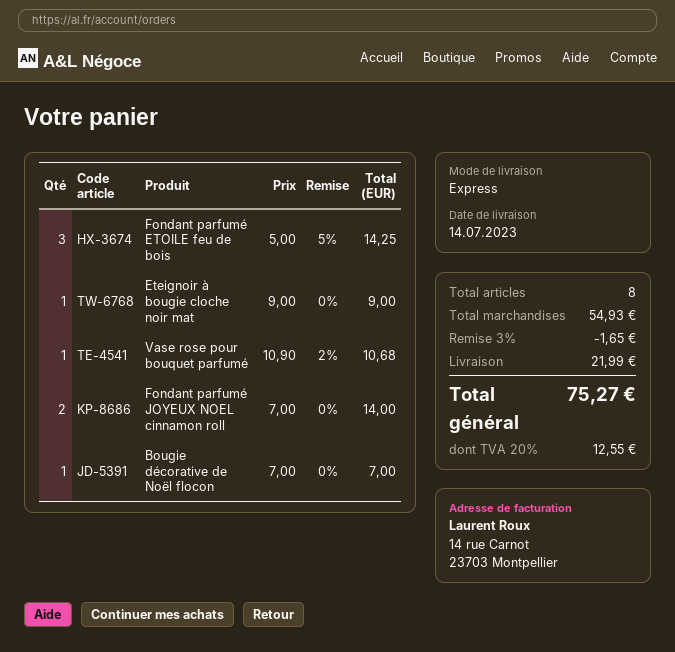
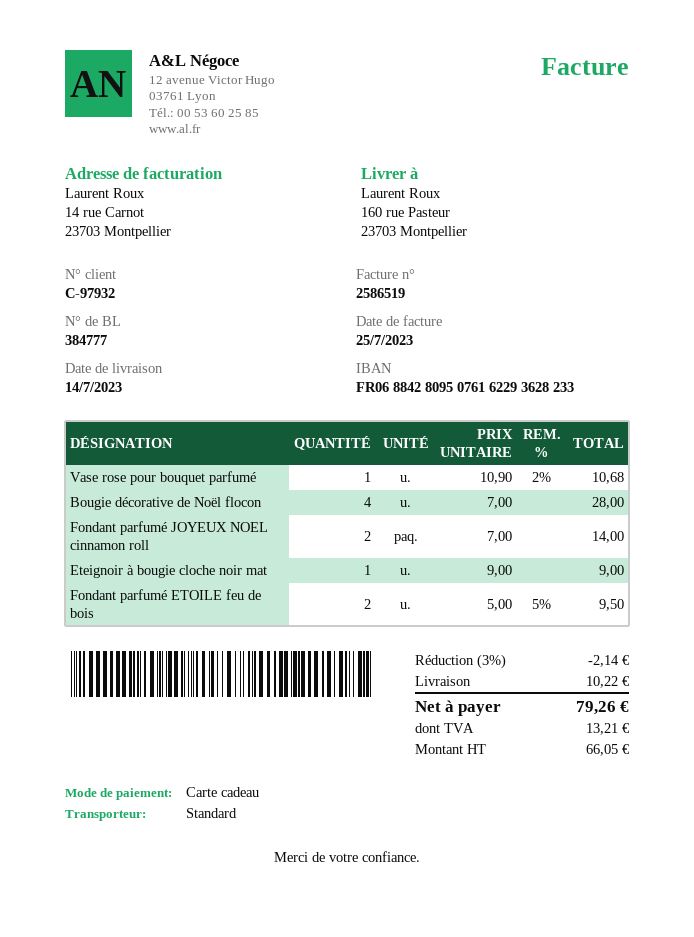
shipping method: express -> standard
Fondant parfumé ETOILE feu de bois: 3 x 5.00 - 5% = 14.25 -> 2 x 5.00 - 5% = 9.50
Bougie décorative de Noël flocon: 1 x 7.00 = 7.00 -> 4 x 7.00 = 28.00
discount: 3% = 1.65 -> 3% = 2.14
shipping: 21.99 -> 10.22
tax: 12.55 -> 13.21
total: 75.27 -> 79.26

